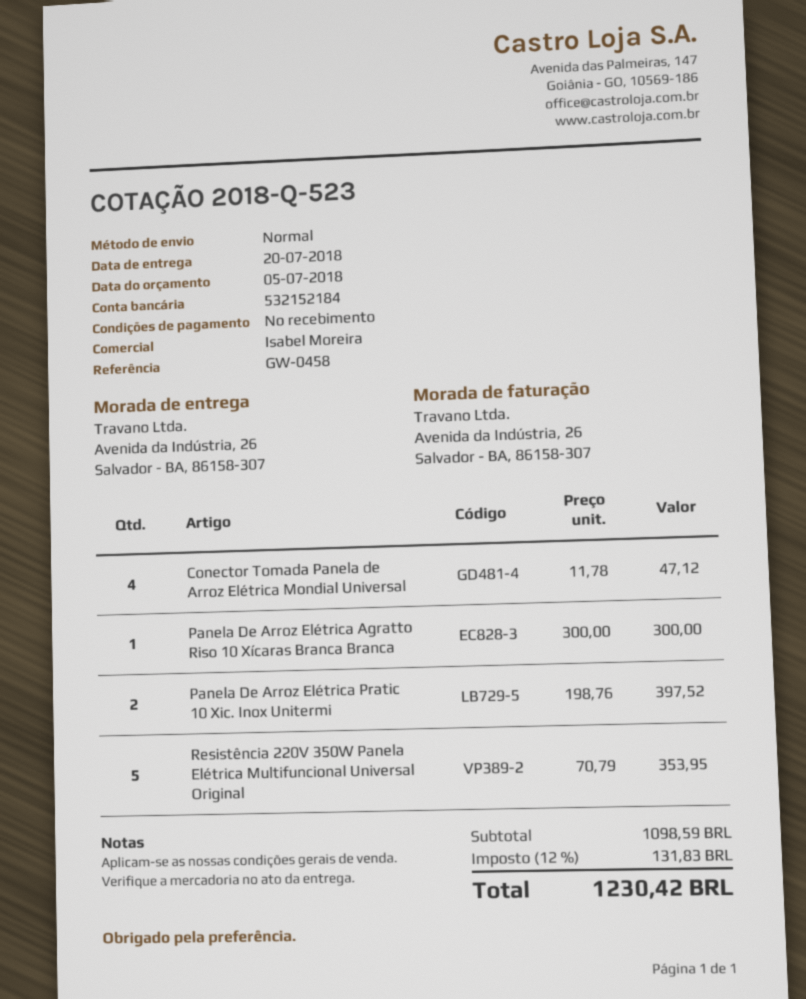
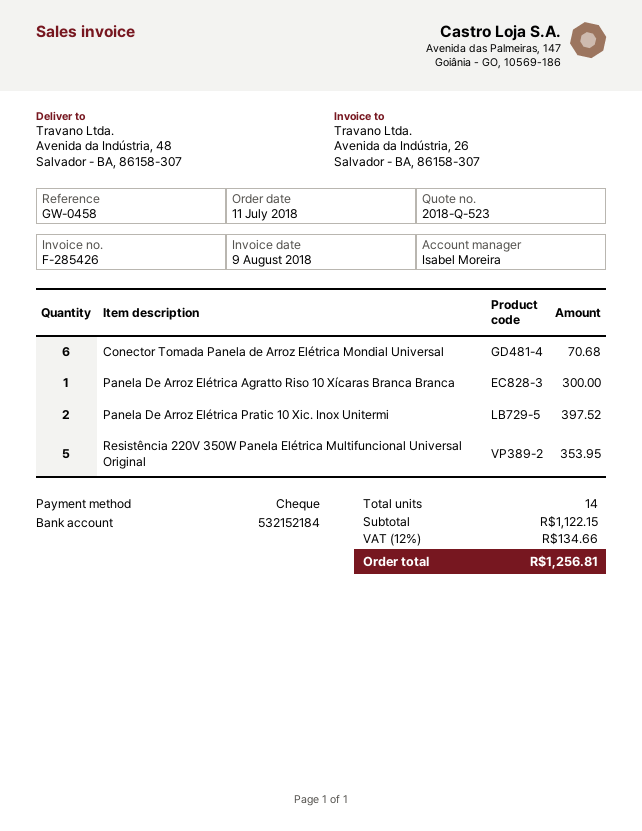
ship to: Avenida da Indústria, 26, Salvador - BA, 86158-307 -> Avenida da Indústria, 48, Salvador - BA, 86158-307
Conector Tomada Panela de Arroz Elétrica Mondial Universal: 4 for 47.12 -> 6 for 70.68
subtotal: 1098.59 -> 1122.15
tax: 12% = 131.83 -> 12% = 134.66
total: 1230.42 -> 1256.81

